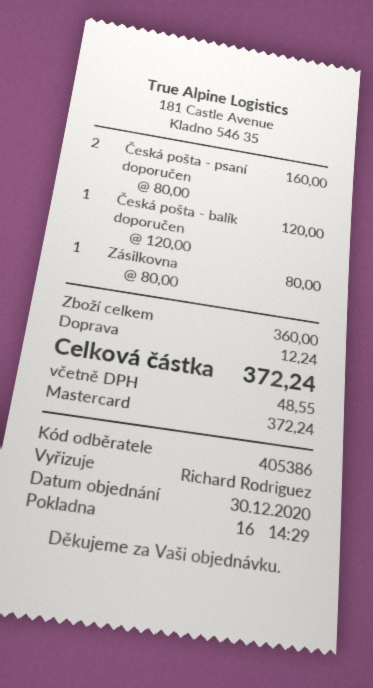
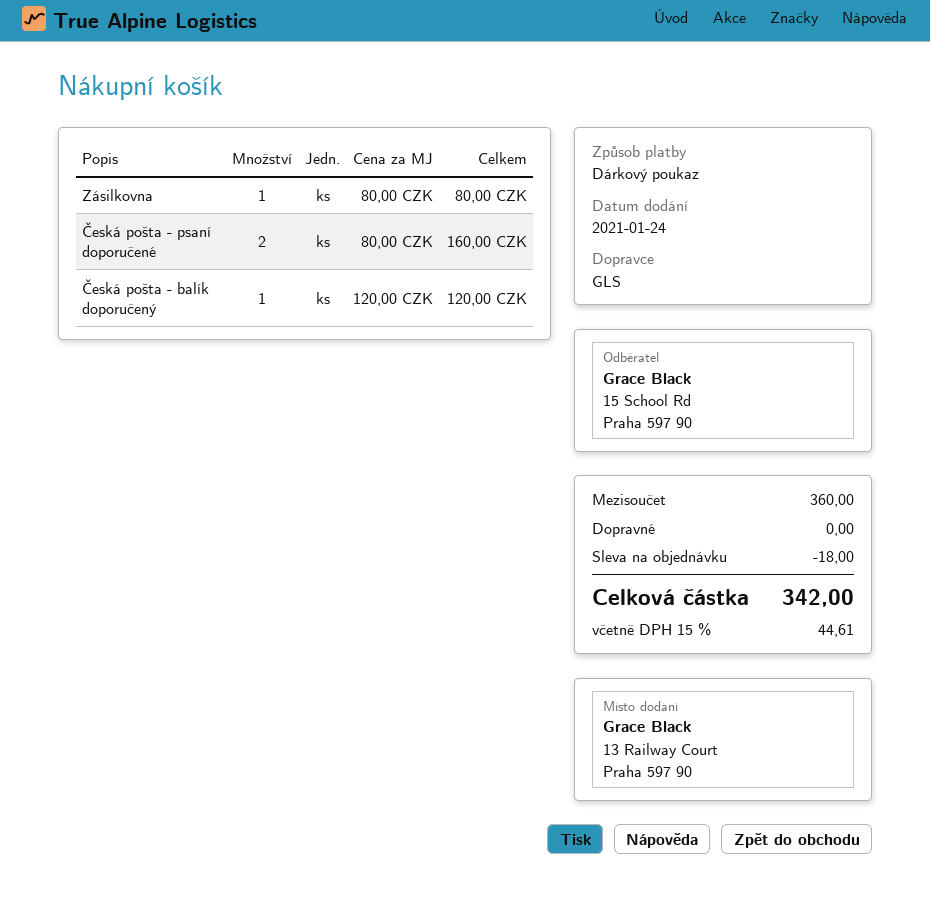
payment method: Mastercard -> gift card
discount: none -> 18.00
shipping: 12.24 -> 0.00
tax: 48.55 -> 44.61
total: 372.24 -> 342.00

